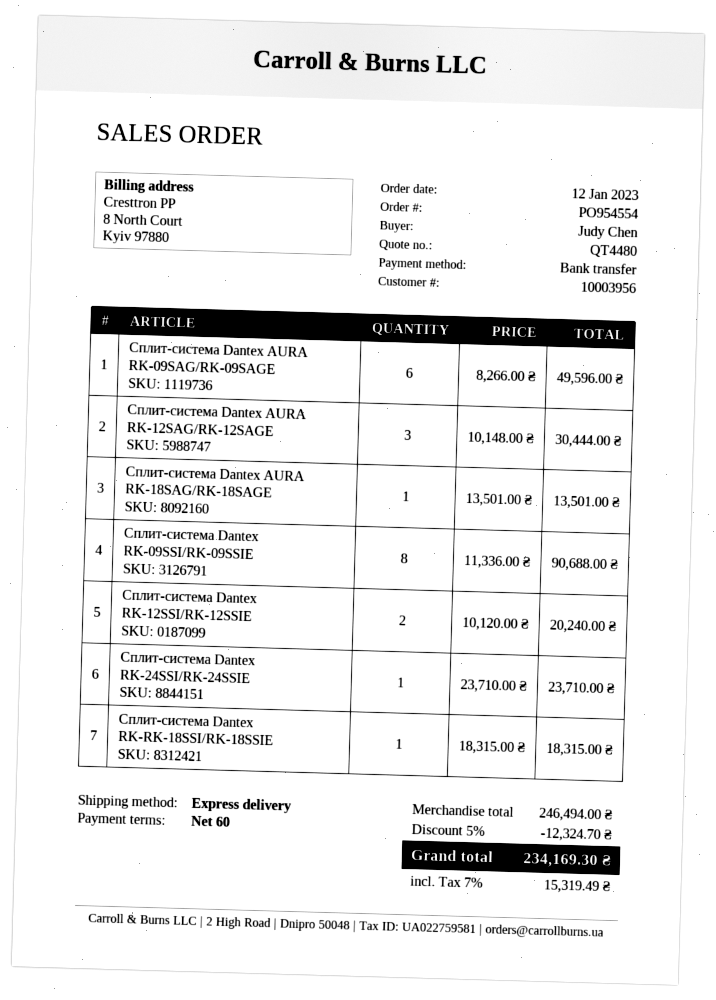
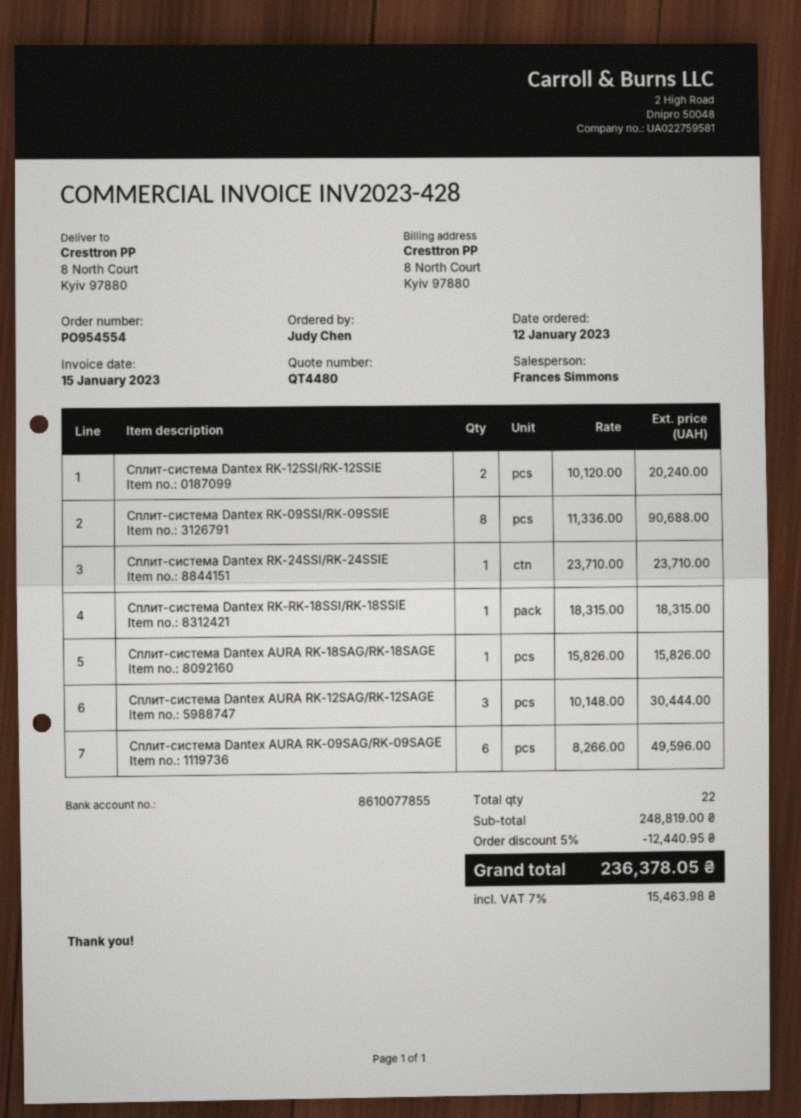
Сплит-система Dantex AURA RK-18SAG/RK-18SAGE: 1 x 13501.00 = 13501.00 -> 1 x 15826.00 = 15826.00
subtotal: 246494.00 -> 248819.00
discount: 5% = 12324.70 -> 5% = 12440.95
tax: 7% = 15319.49 -> 7% = 15463.98
total: 234169.30 -> 236378.05

